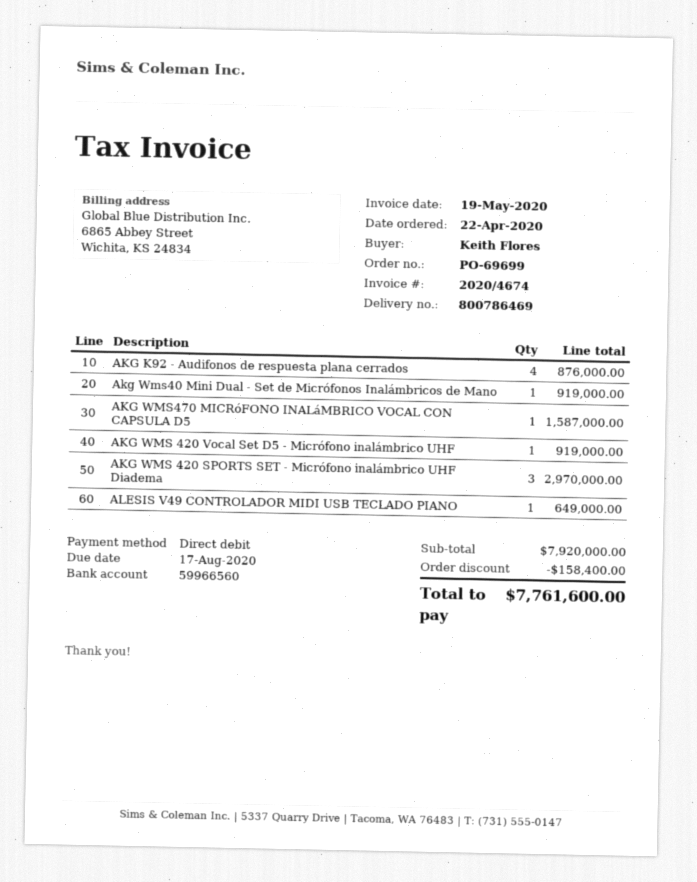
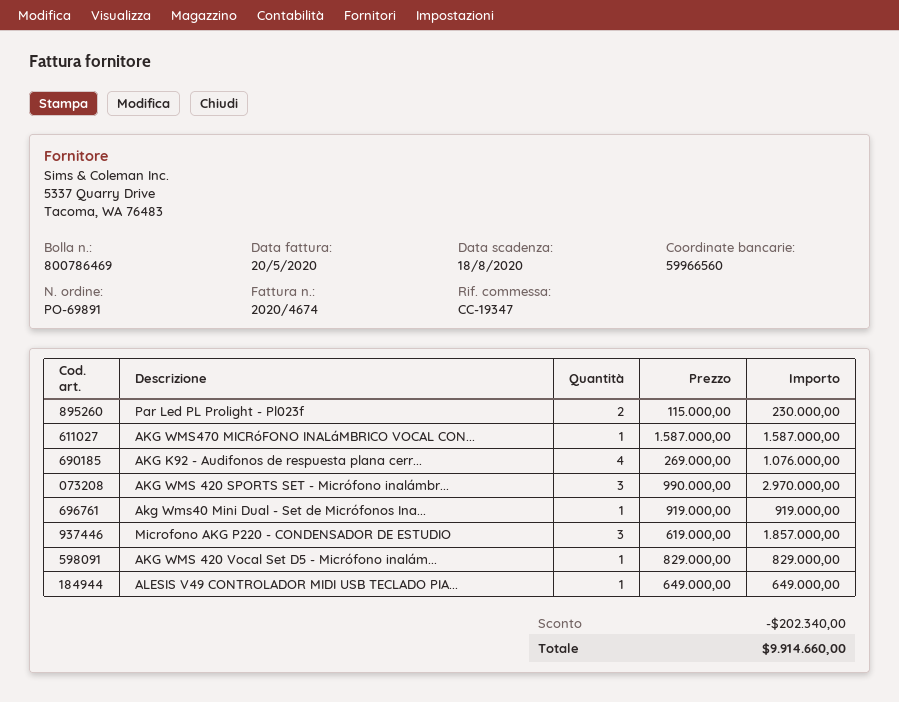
order number: PO-69699 -> PO-69891
invoice date: 2020-05-19 -> 2020-05-20
due date: 2020-08-17 -> 2020-08-18
AKG K92 - Audifonos de respuesta plana cerrados: 4 for 876000.00 -> 4 for 1076000.00
AKG WMS 420 Vocal Set D5 - Micrófono inalámbrico UHF: 1 for 919000.00 -> 1 for 829000.00
Par Led PL Prolight - Pl023f: none -> 2 for 230000.00
Microfono AKG P220 - CONDENSADOR DE ESTUDIO: none -> 3 for 1857000.00
discount: 158400.00 -> 202340.00
total: 7761600.00 -> 9914660.00

